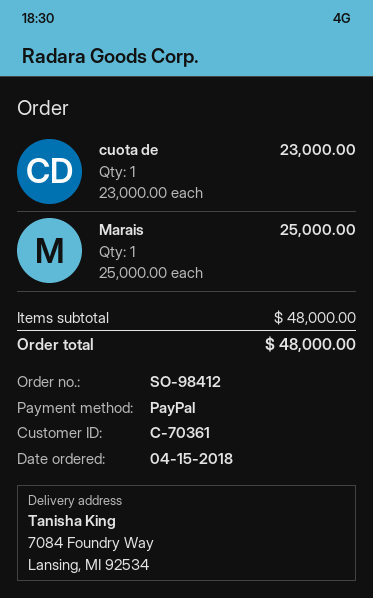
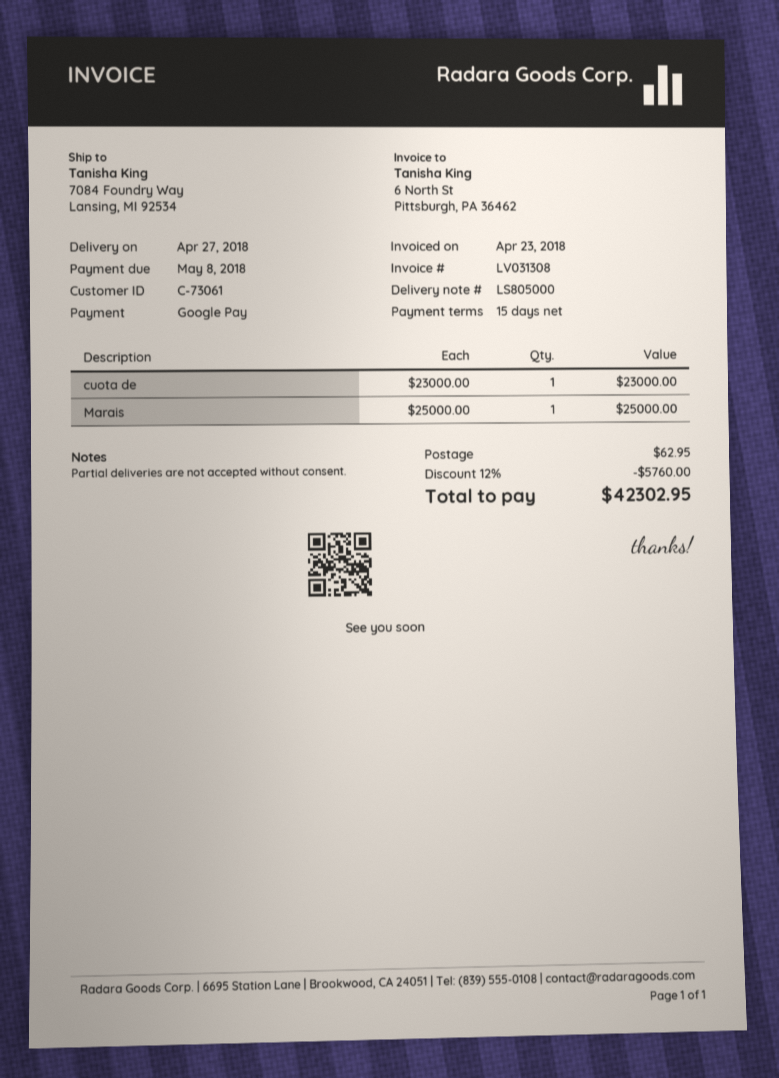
customer number: C-70361 -> C-73061
payment method: PayPal -> Google Pay
discount: none -> 12% = 5760.00
shipping: none -> 62.95
total: 48000.00 -> 42302.95

